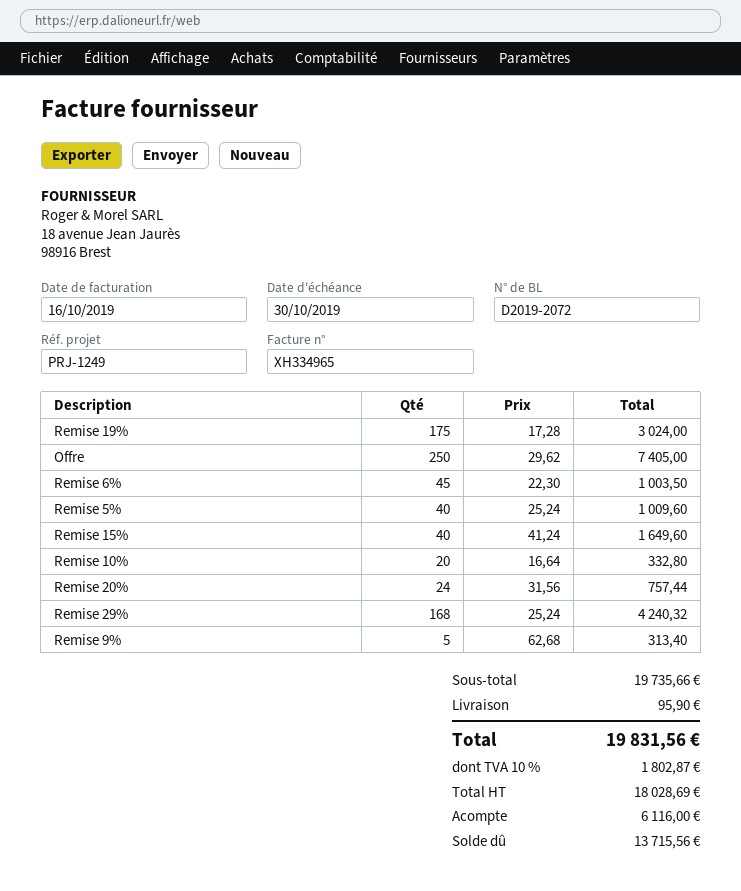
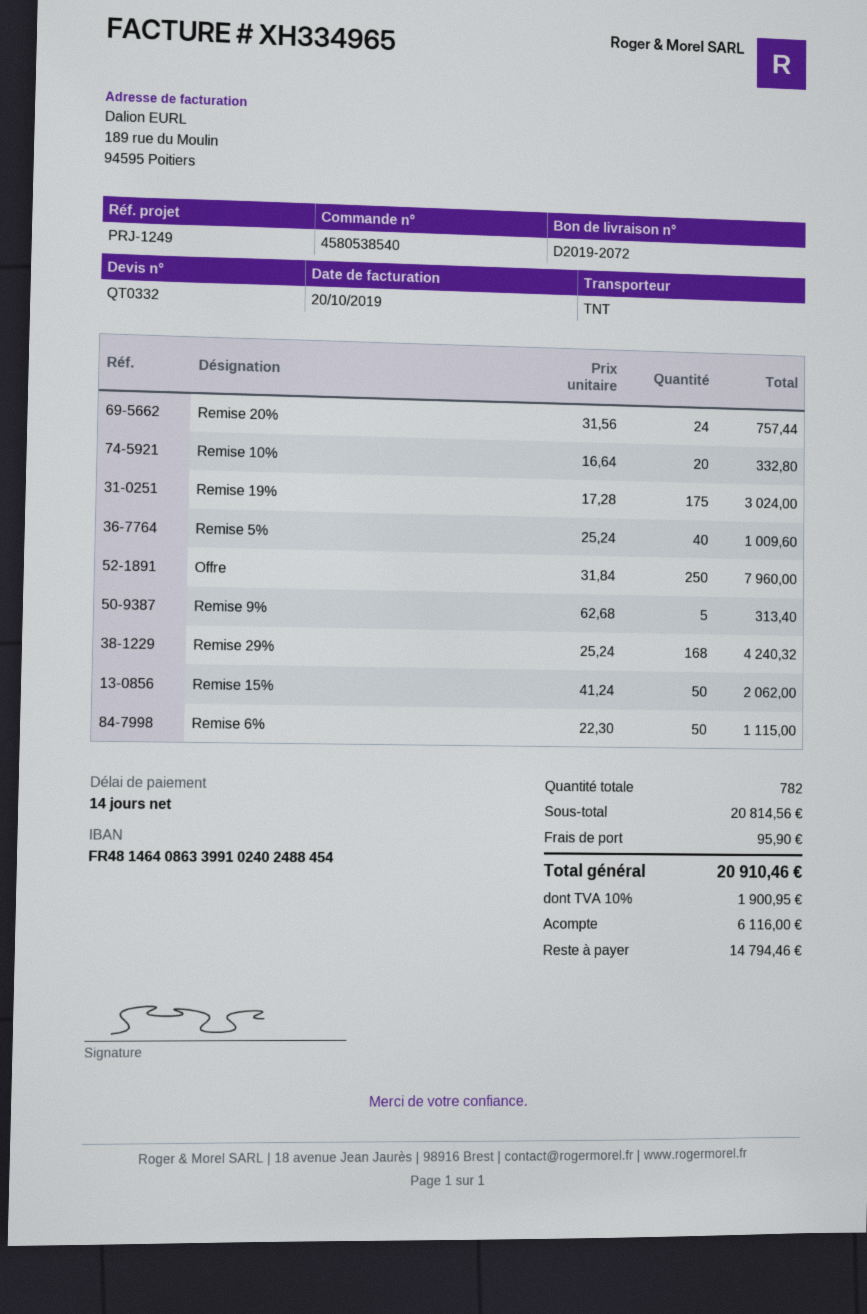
invoice date: 2019-10-16 -> 2019-10-20
Offre: 250 x 29.62 = 7405.00 -> 250 x 31.84 = 7960.00
Remise 6%: 45 x 22.30 = 1003.50 -> 50 x 22.30 = 1115.00
Remise 15%: 40 x 41.24 = 1649.60 -> 50 x 41.24 = 2062.00
subtotal: 19735.66 -> 20814.56
tax: 10% = 1802.87 -> 10% = 1900.95
total: 19831.56 -> 20910.46
balance: 13715.56 -> 14794.46

